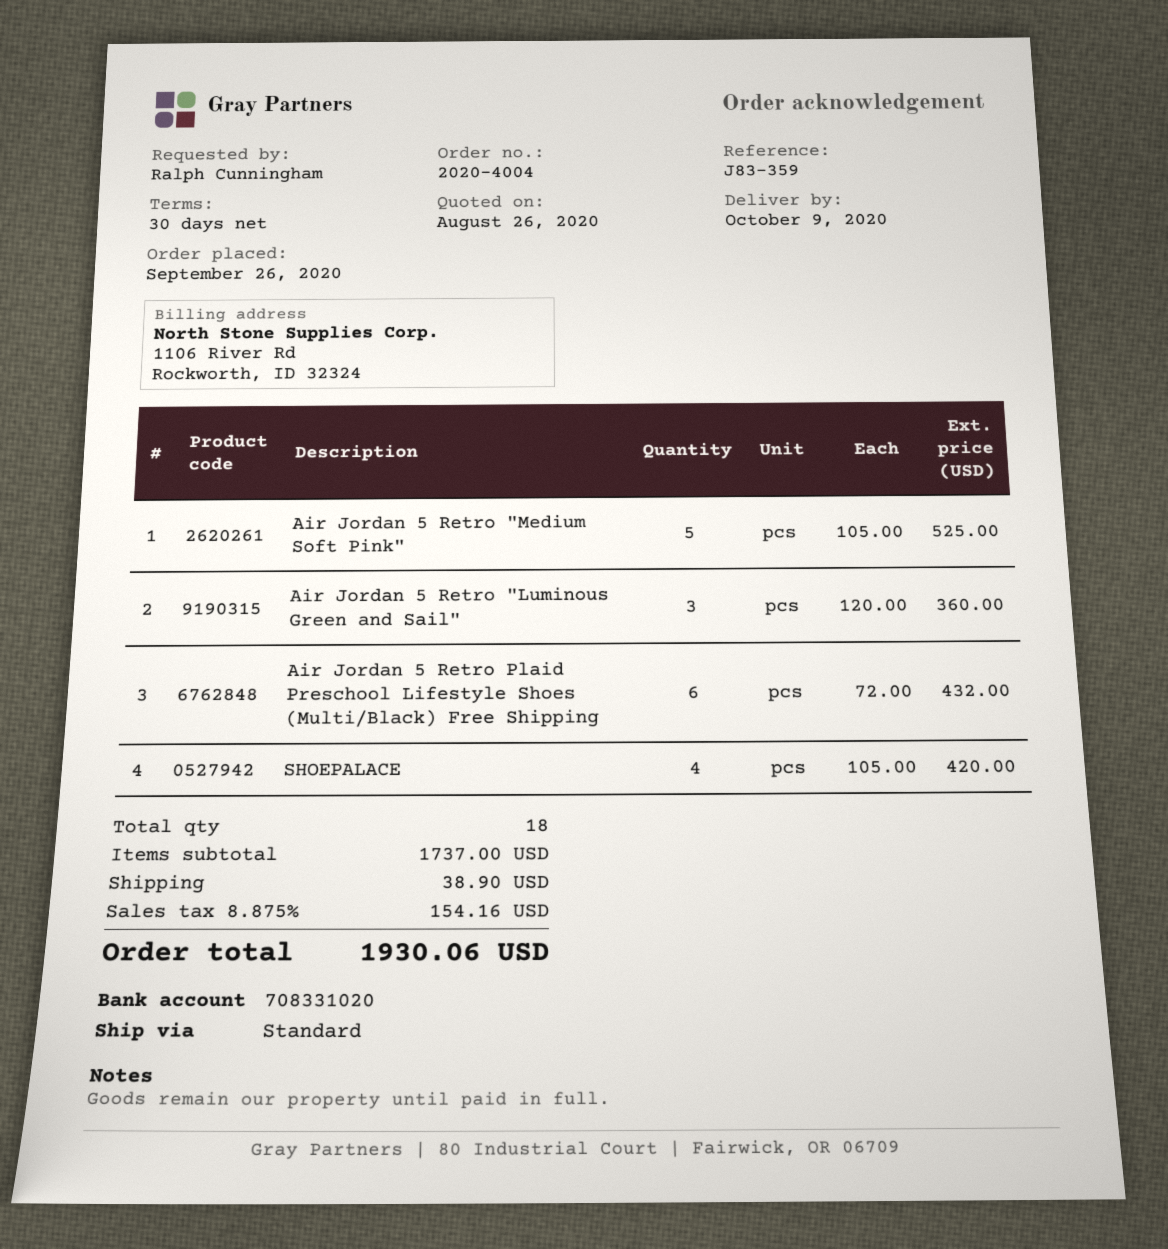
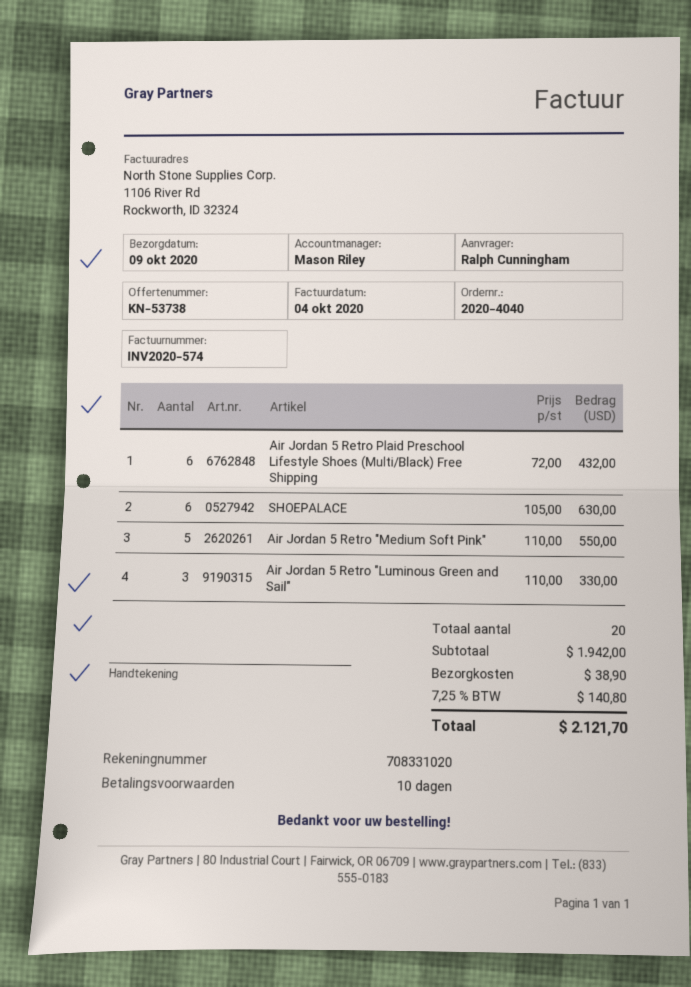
order number: 2020-4004 -> 2020-4040
payment terms: 30 days -> 10 days
Air Jordan 5 Retro "Medium Soft Pink": 5 x 105.00 = 525.00 -> 5 x 110.00 = 550.00
Air Jordan 5 Retro "Luminous Green and Sail": 3 x 120.00 = 360.00 -> 3 x 110.00 = 330.00
SHOEPALACE: 4 x 105.00 = 420.00 -> 6 x 105.00 = 630.00
total quantity: 18 -> 20
subtotal: 1737.00 -> 1942.00
tax: 8.875% = 154.16 -> 7.25% = 140.80
total: 1930.06 -> 2121.70

